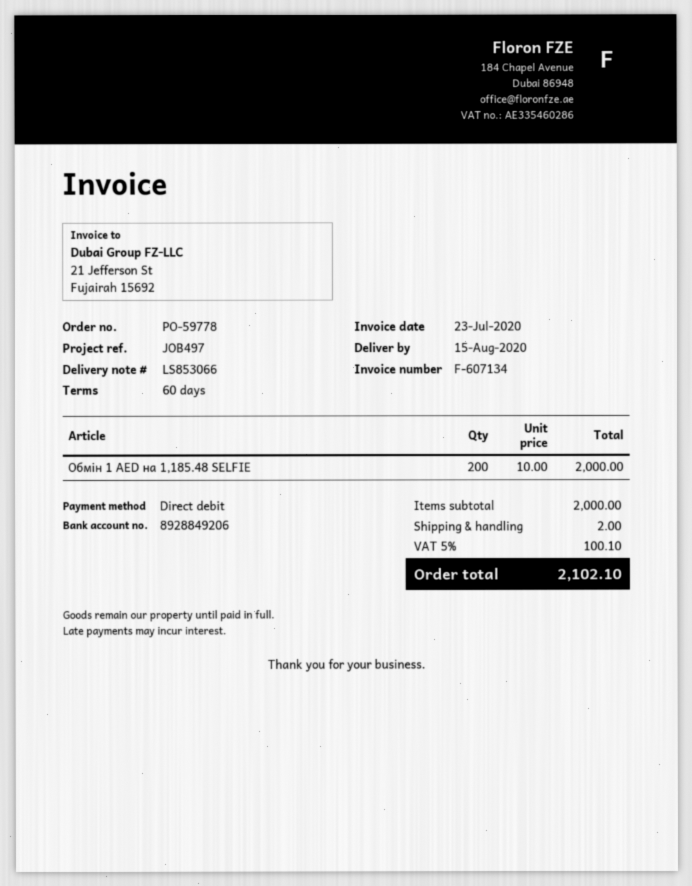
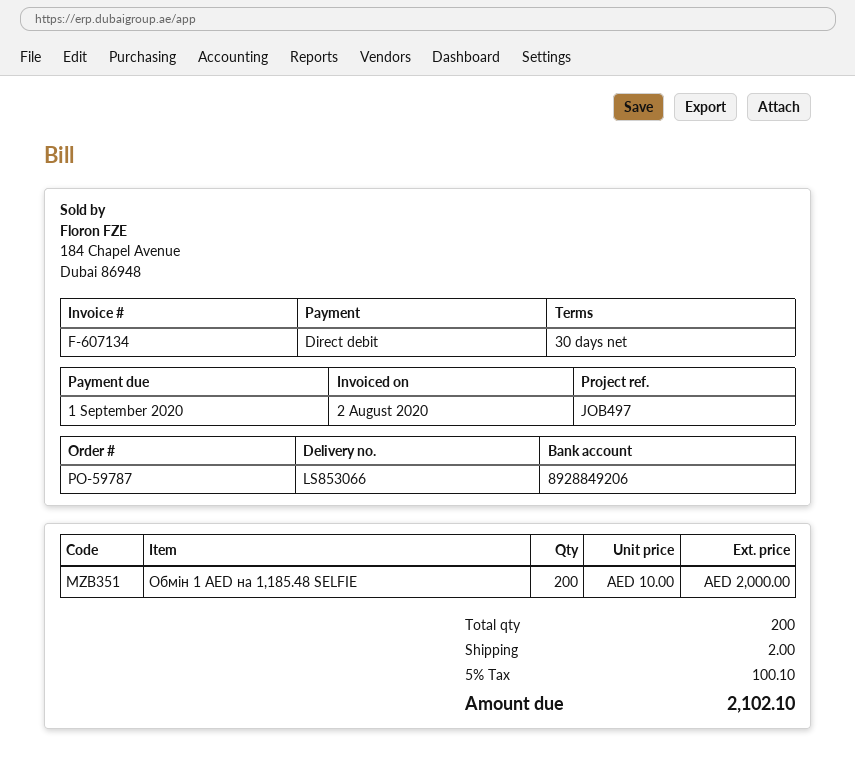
order number: PO-59778 -> PO-59787
invoice date: 2020-07-23 -> 2020-08-02
payment terms: 60 days -> 30 days

